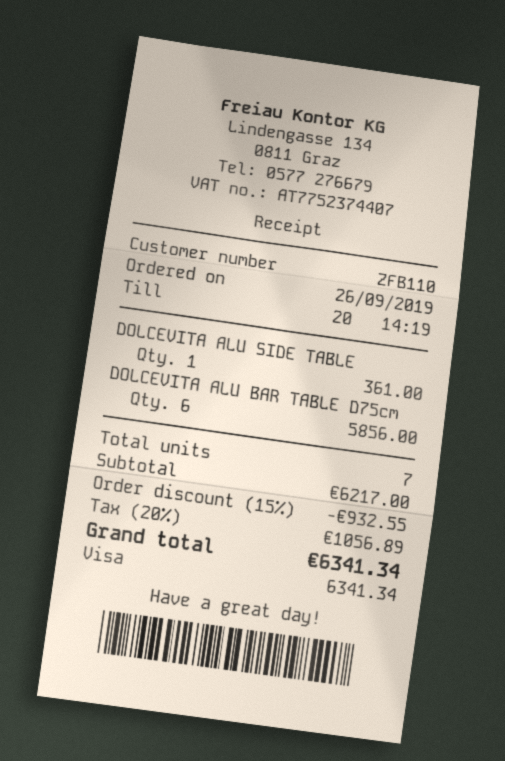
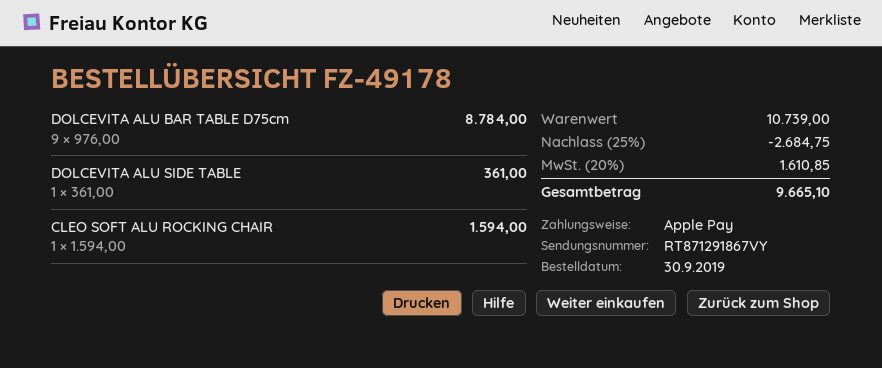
order date: 2019-09-26 -> 2019-09-30
payment method: Visa -> Apple Pay
DOLCEVITA ALU BAR TABLE D75cm: 6 for 5856.00 -> 9 for 8784.00
CLEO SOFT ALU ROCKING CHAIR: none -> 1 for 1594.00
subtotal: 6217.00 -> 10739.00
discount: 15% = 932.55 -> 25% = 2684.75
tax: 20% = 1056.89 -> 20% = 1610.85
total: 6341.34 -> 9665.10

